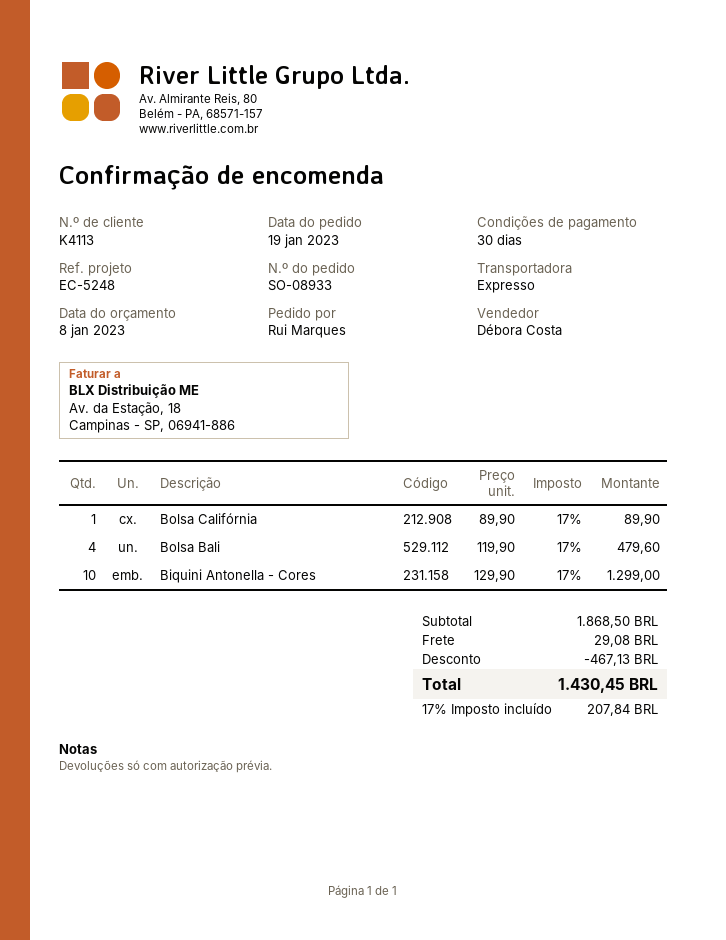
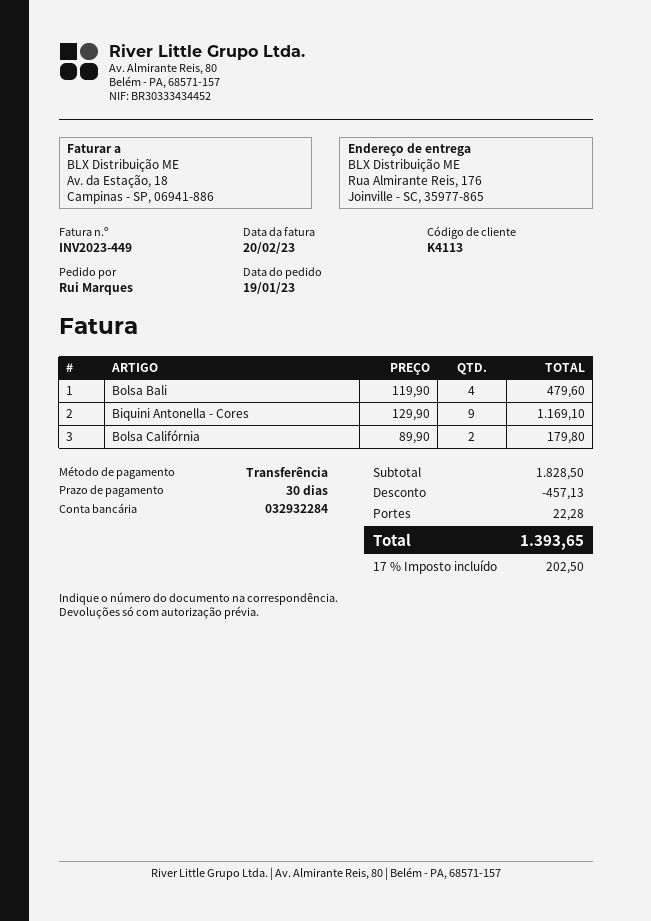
Bolsa Califórnia: 1 x 89.90 = 89.90 -> 2 x 89.90 = 179.80
Biquini Antonella - Cores: 10 x 129.90 = 1299.00 -> 9 x 129.90 = 1169.10
subtotal: 1868.50 -> 1828.50
discount: 467.13 -> 457.13
shipping: 29.08 -> 22.28
tax: 17% = 207.84 -> 17% = 202.50
total: 1430.45 -> 1393.65

